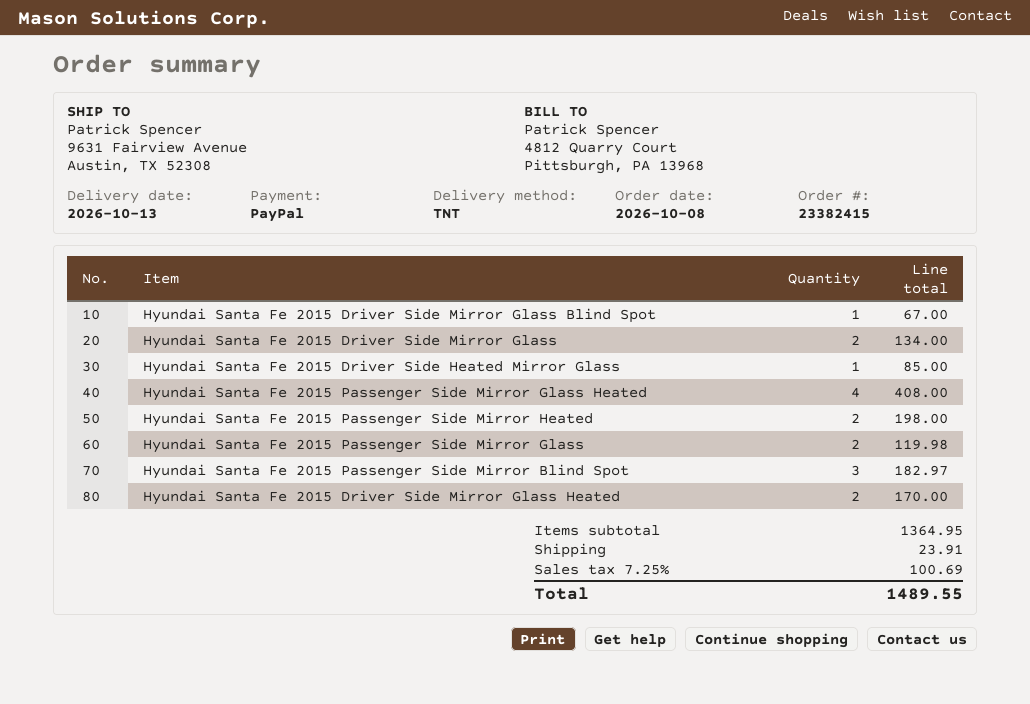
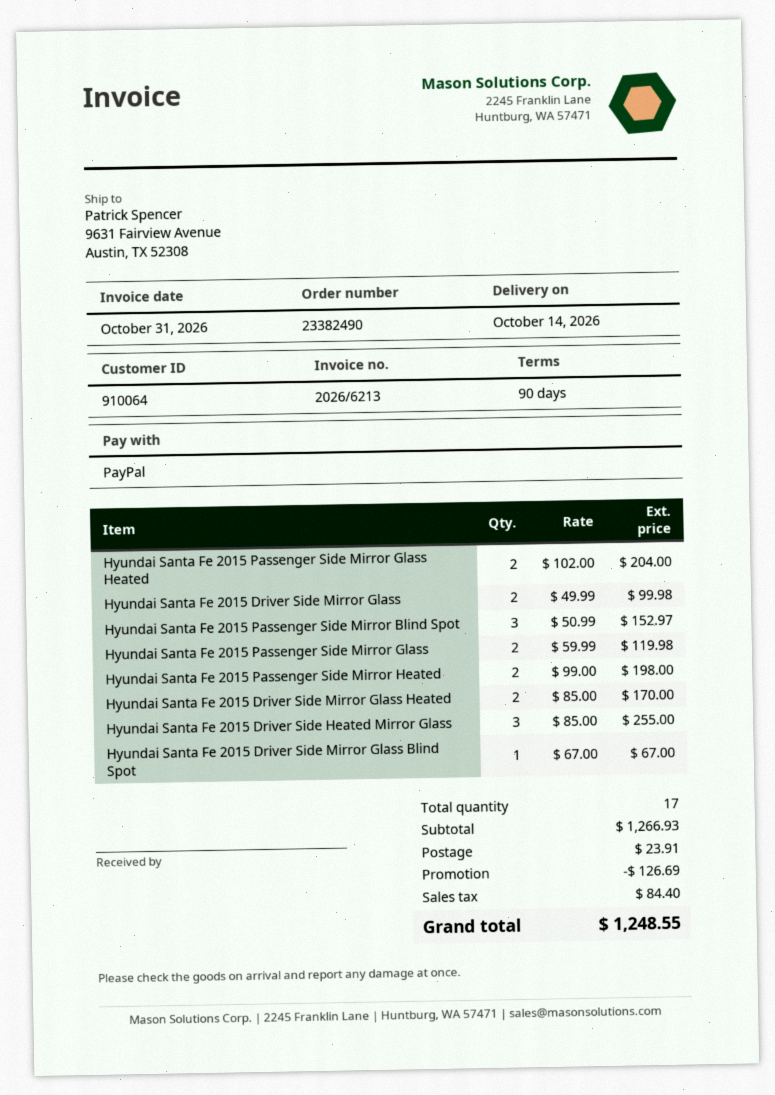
order number: 23382415 -> 23382490
delivery date: 2026-10-13 -> 2026-10-14
Hyundai Santa Fe 2015 Driver Side Mirror Glass: 2 for 134.00 -> 2 for 99.98
Hyundai Santa Fe 2015 Driver Side Heated Mirror Glass: 1 for 85.00 -> 3 for 255.00
Hyundai Santa Fe 2015 Passenger Side Mirror Glass Heated: 4 for 408.00 -> 2 for 204.00
Hyundai Santa Fe 2015 Passenger Side Mirror Blind Spot: 3 for 182.97 -> 3 for 152.97
subtotal: 1364.95 -> 1266.93
discount: none -> 126.69
tax: 100.69 -> 84.40
total: 1489.55 -> 1248.55

